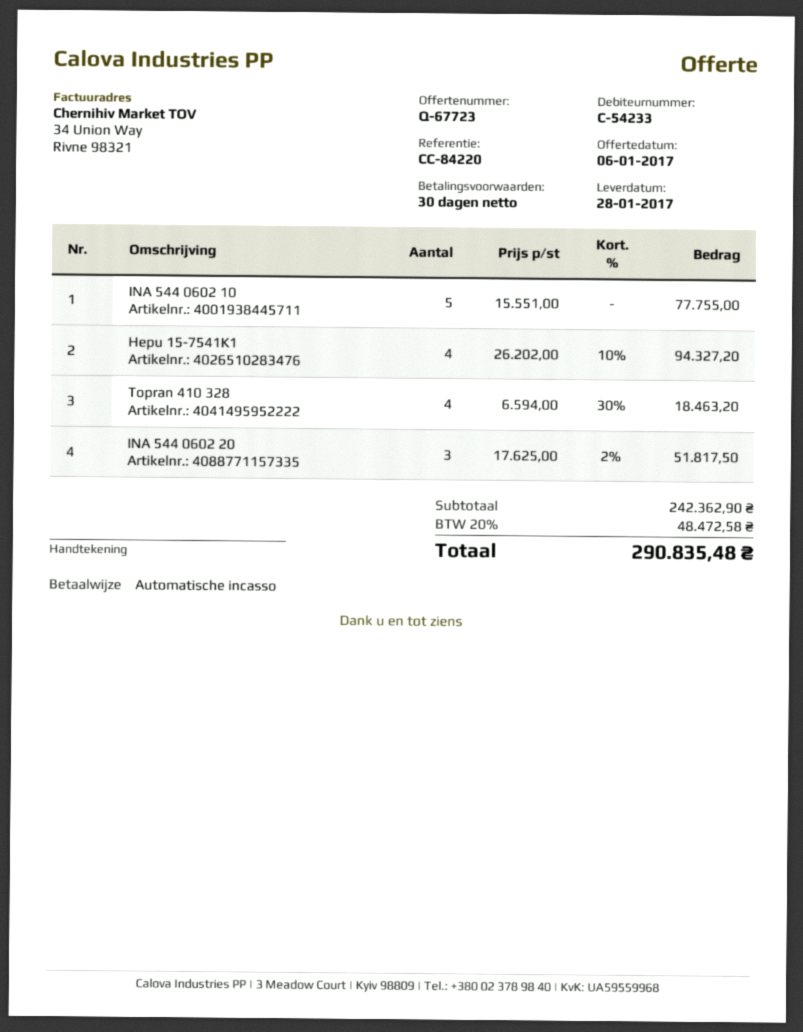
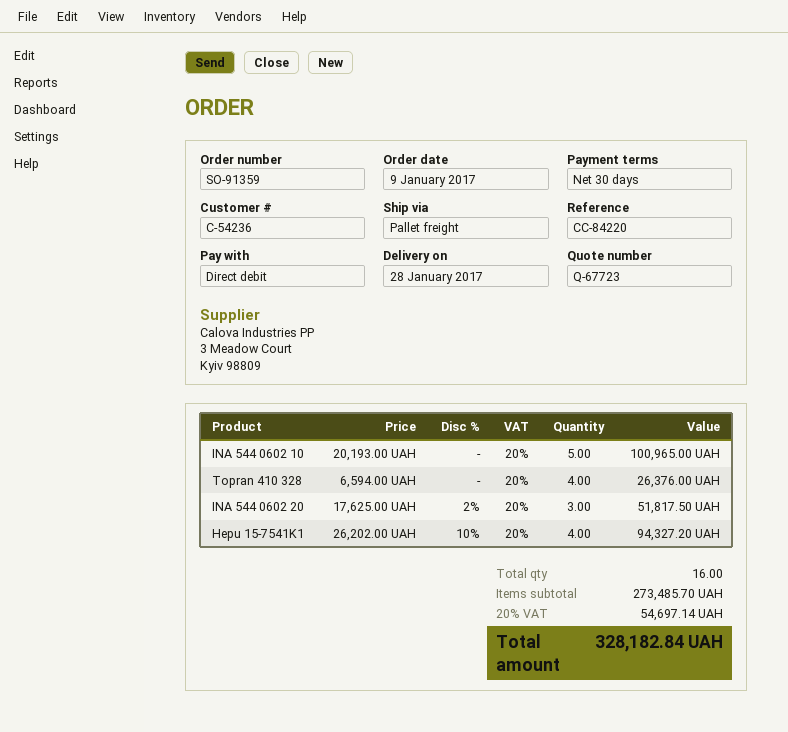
customer number: C-54233 -> C-54236
INA 544 0602 10: 5 x 15551.00 = 77755.00 -> 5 x 20193.00 = 100965.00
Topran 410 328: 4 x 6594.00 - 30% = 18463.20 -> 4 x 6594.00 = 26376.00
subtotal: 242362.90 -> 273485.70
tax: 20% = 48472.58 -> 20% = 54697.14
total: 290835.48 -> 328182.84

